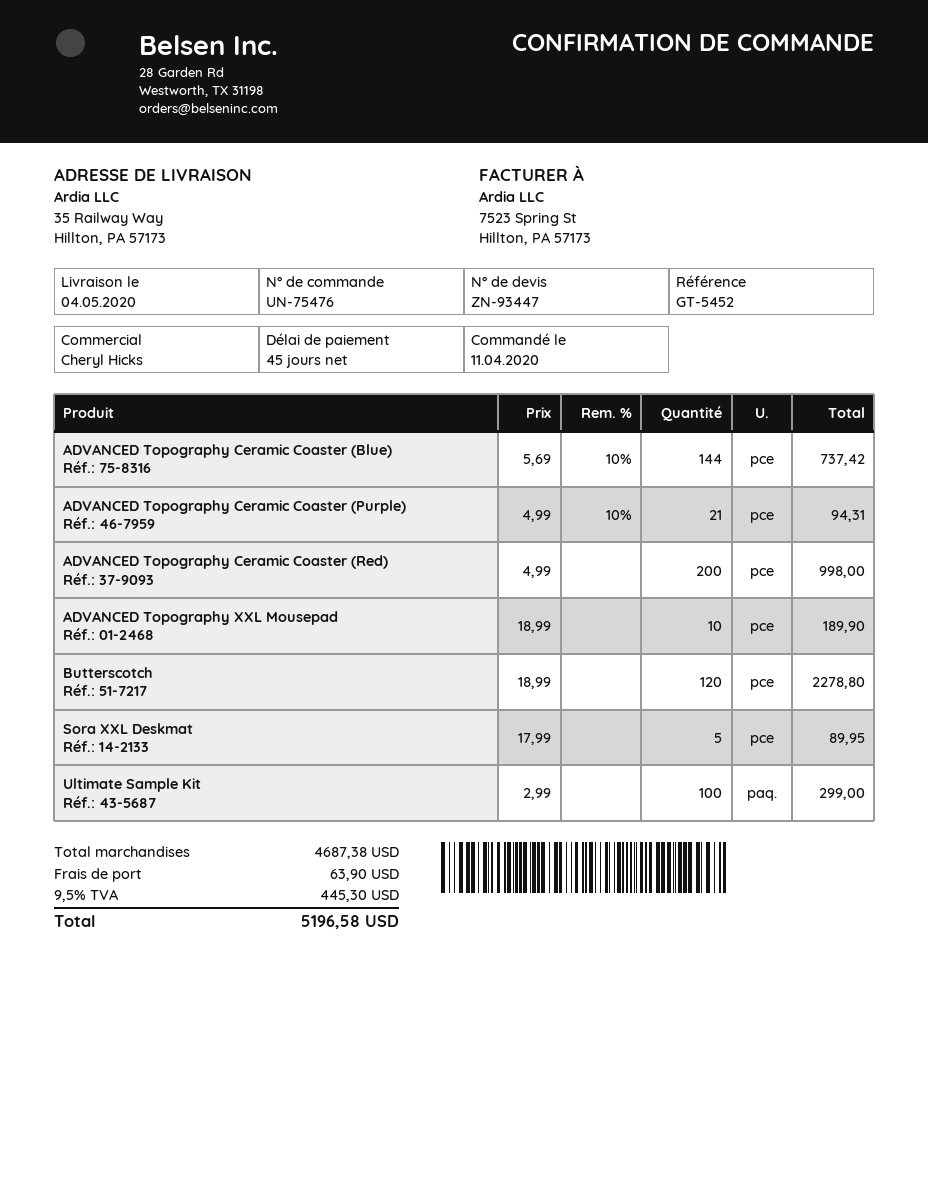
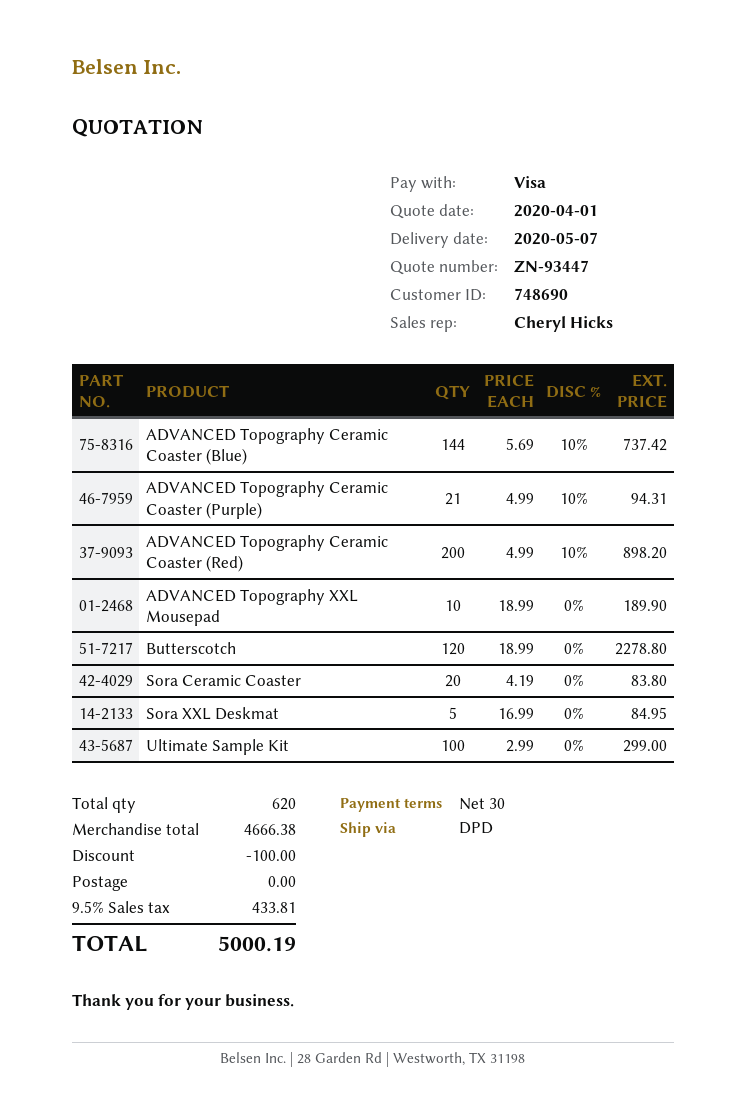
delivery date: 2020-05-04 -> 2020-05-07
payment terms: 45 days -> 30 days
ADVANCED Topography Ceramic Coaster (Red): 200 x 4.99 = 998.00 -> 200 x 4.99 - 10% = 898.20
Sora XXL Deskmat: 5 x 17.99 = 89.95 -> 5 x 16.99 = 84.95
Sora Ceramic Coaster: none -> 20 x 4.19 = 83.80
subtotal: 4687.38 -> 4666.38
discount: none -> 100.00
shipping: 63.90 -> 0.00
tax: 9.5% = 445.30 -> 9.5% = 433.81
total: 5196.58 -> 5000.19

